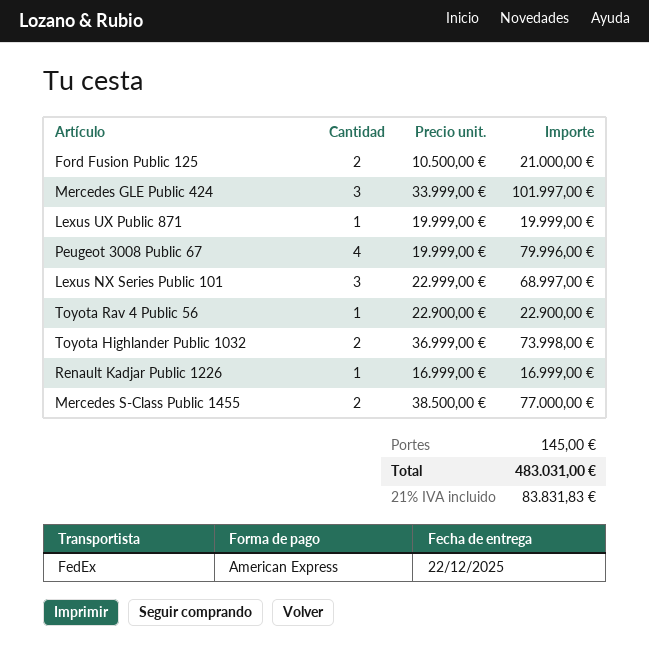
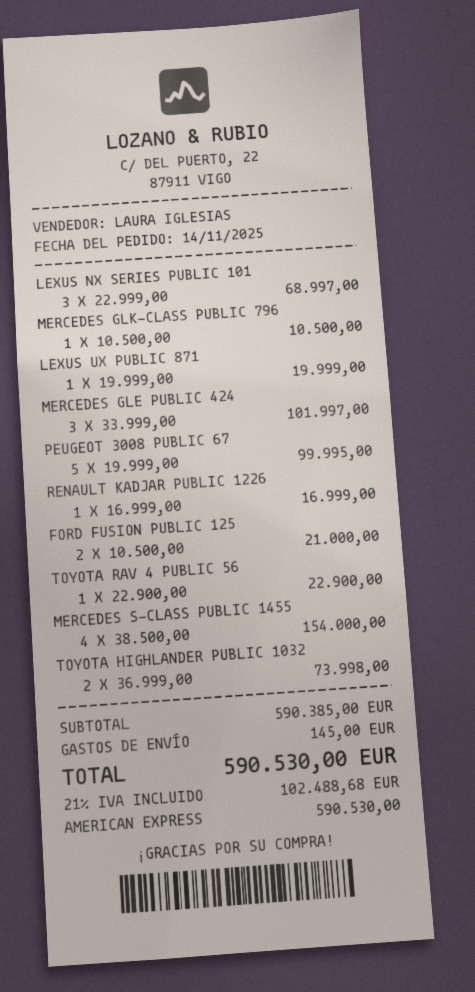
Peugeot 3008 Public 67: 4 x 19999.00 = 79996.00 -> 5 x 19999.00 = 99995.00
Mercedes S-Class Public 1455: 2 x 38500.00 = 77000.00 -> 4 x 38500.00 = 154000.00
MERCEDES GLK-CLASS PUBLIC 796: none -> 1 x 10500.00 = 10500.00
tax: 21% = 83831.83 -> 21% = 102488.68
total: 483031.00 -> 590530.00

